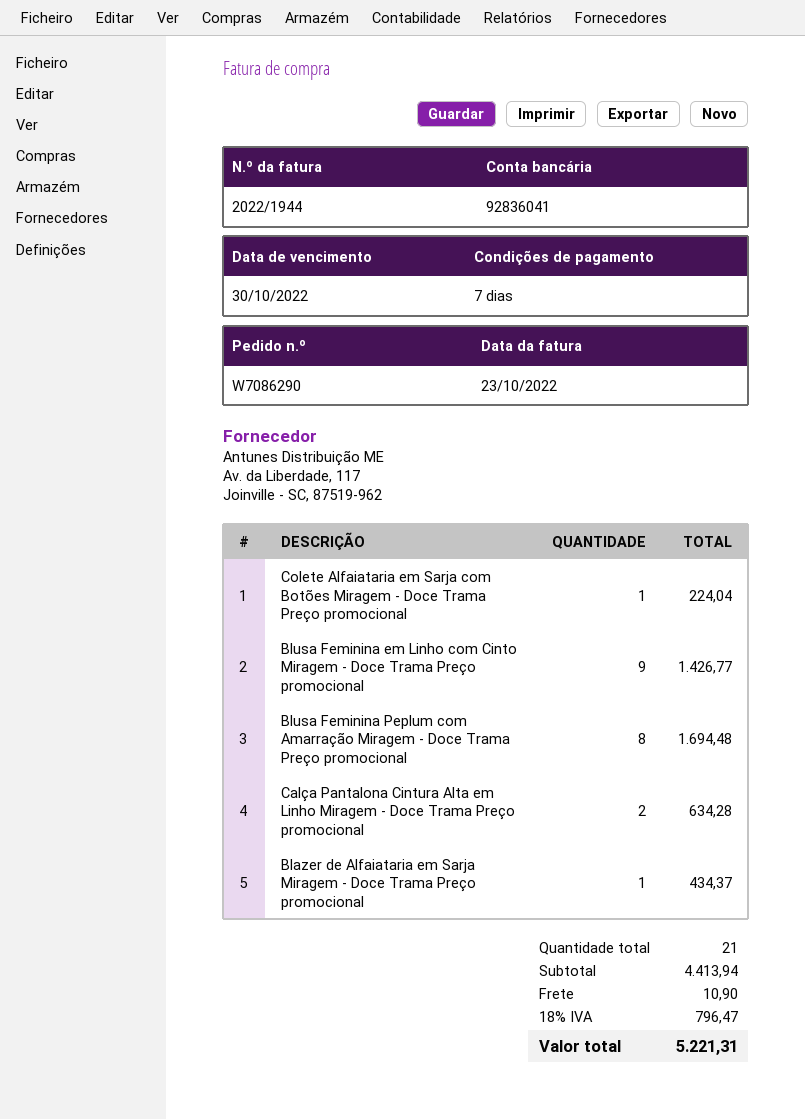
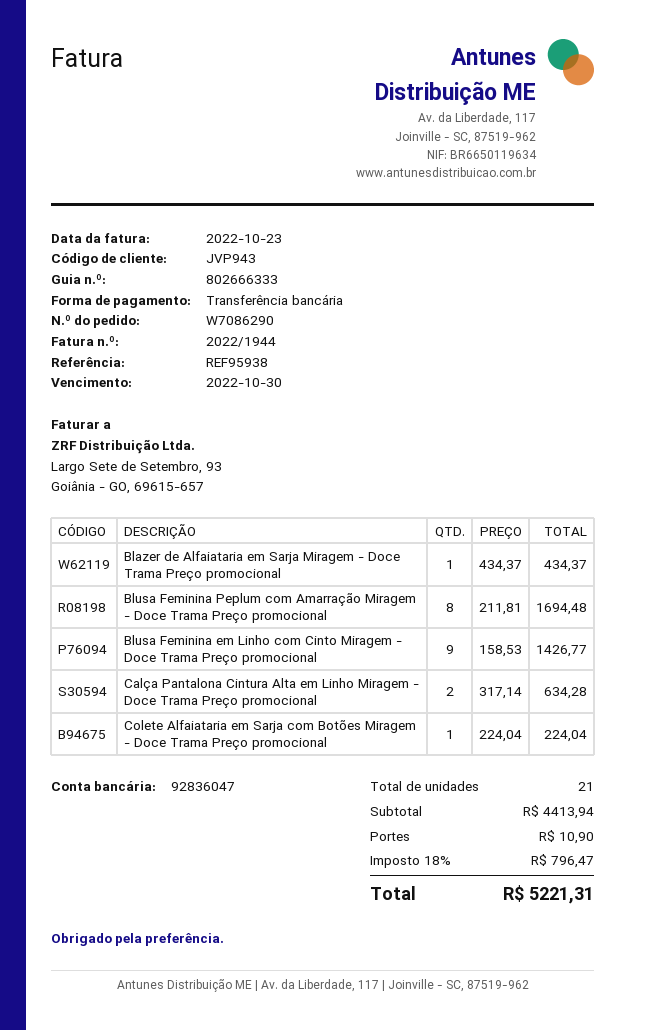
bank account: 92836041 -> 92836047

